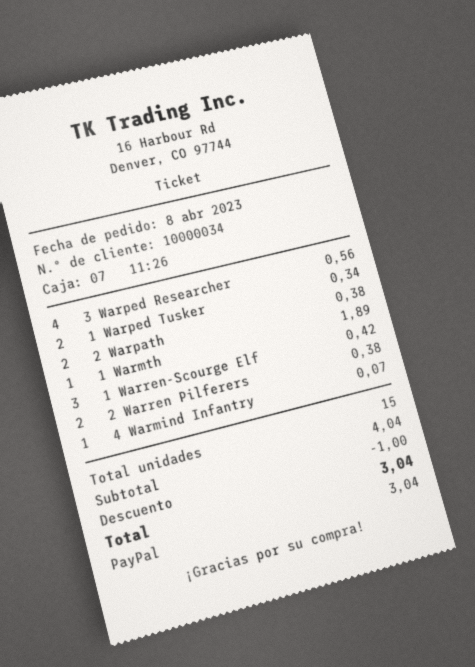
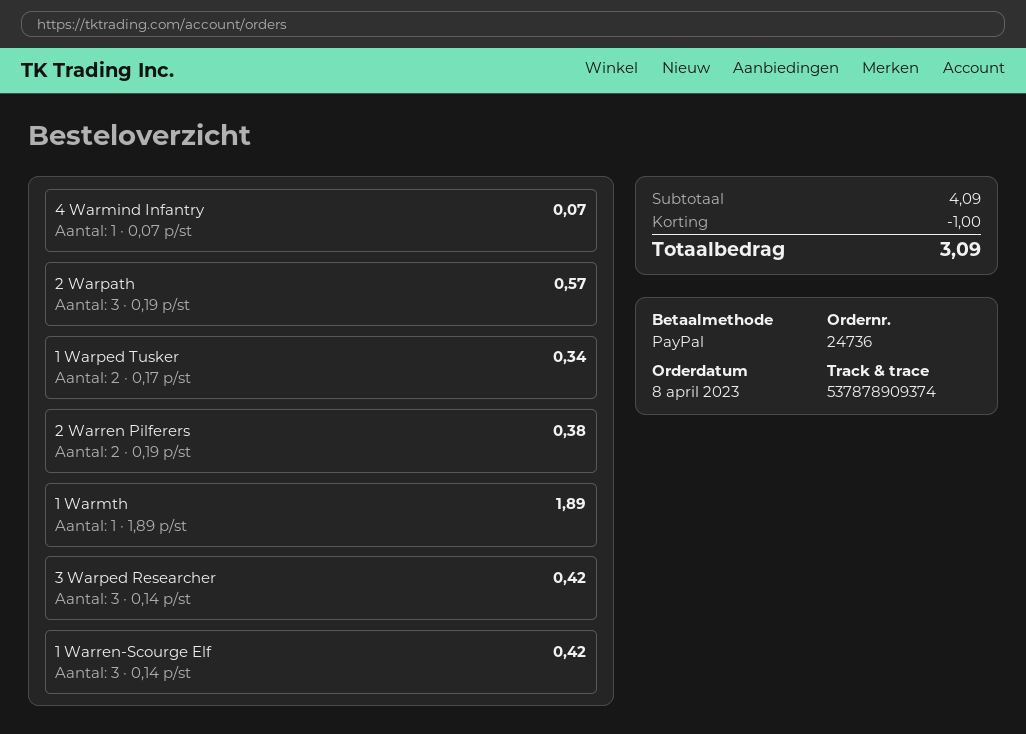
3 Warped Researcher: 4 for 0.56 -> 3 for 0.42
2 Warpath: 2 for 0.38 -> 3 for 0.57
subtotal: 4.04 -> 4.09
total: 3.04 -> 3.09

